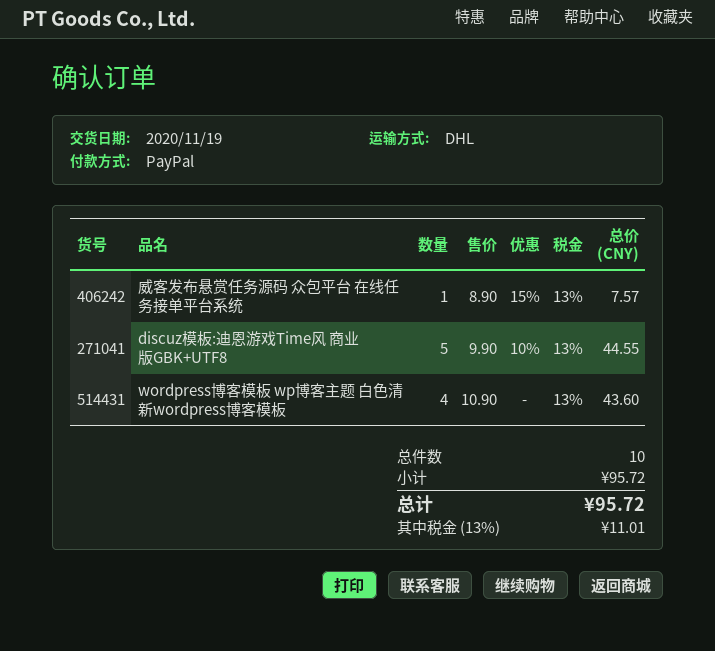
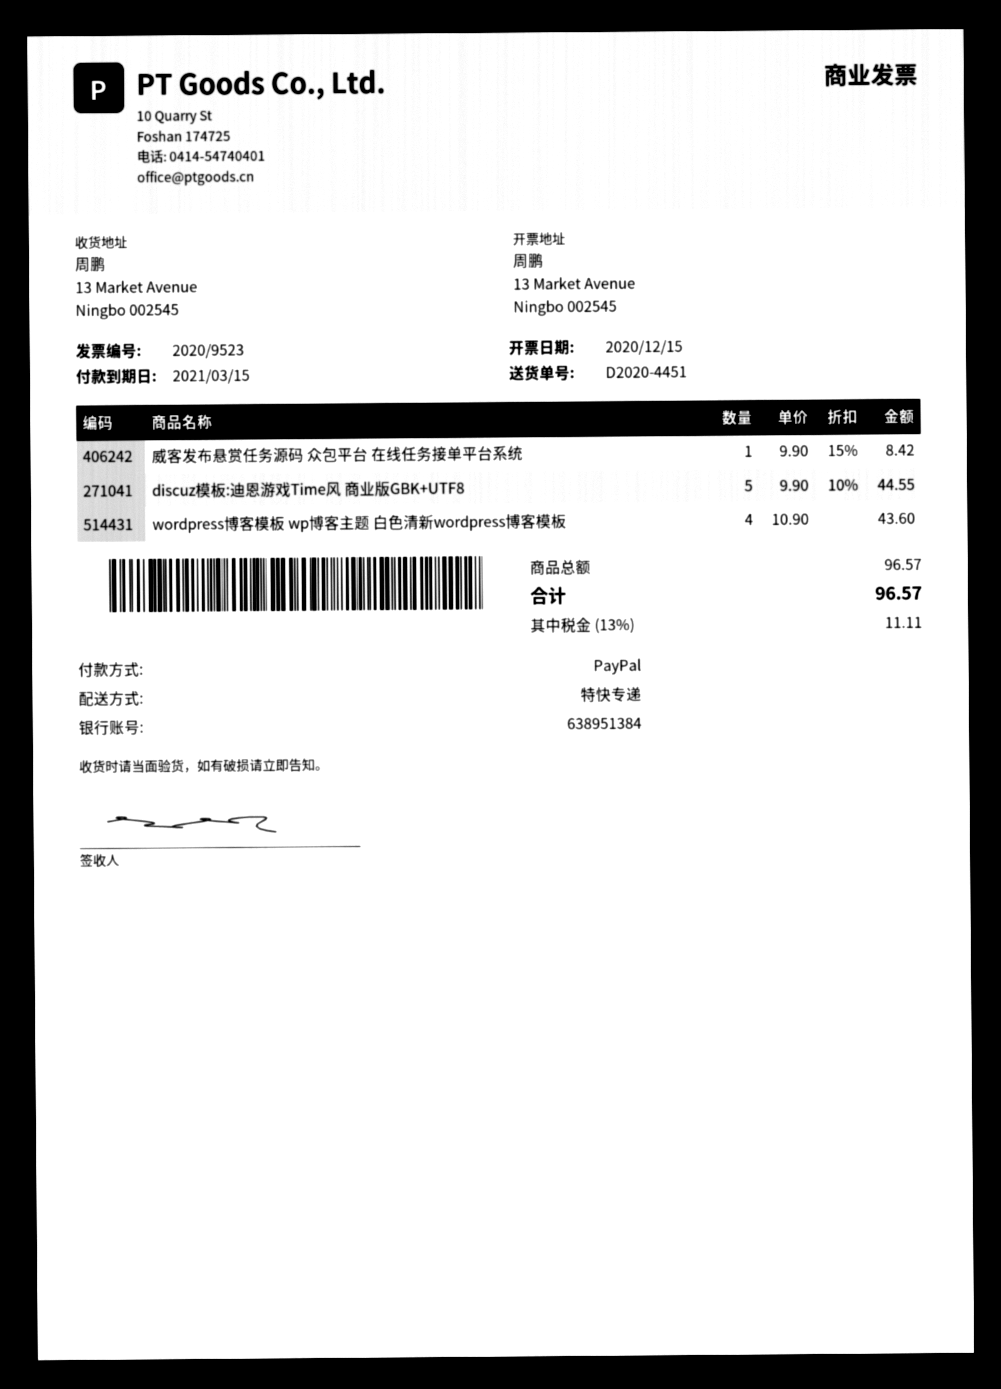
shipping method: DHL -> express
威客发布悬赏任务源码 众包平台 在线任务接单平台系统: 1 x 8.90 - 15% = 7.57 -> 1 x 9.90 - 15% = 8.42
subtotal: 95.72 -> 96.57
tax: 13% = 11.01 -> 13% = 11.11
total: 95.72 -> 96.57

